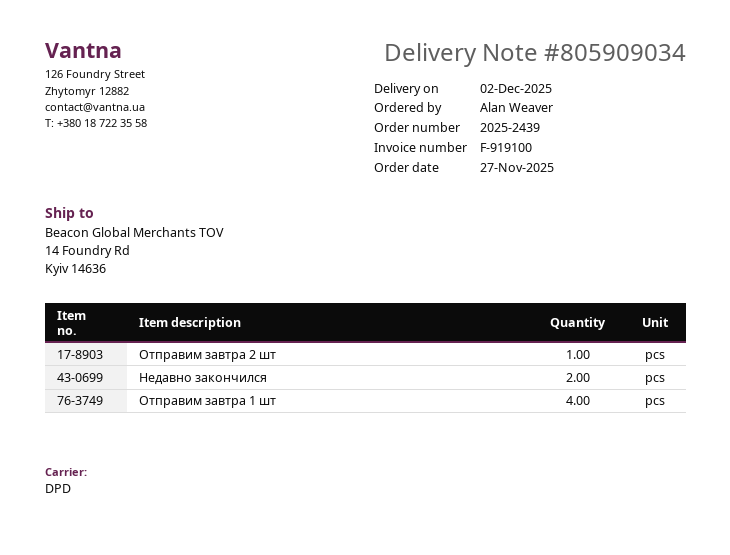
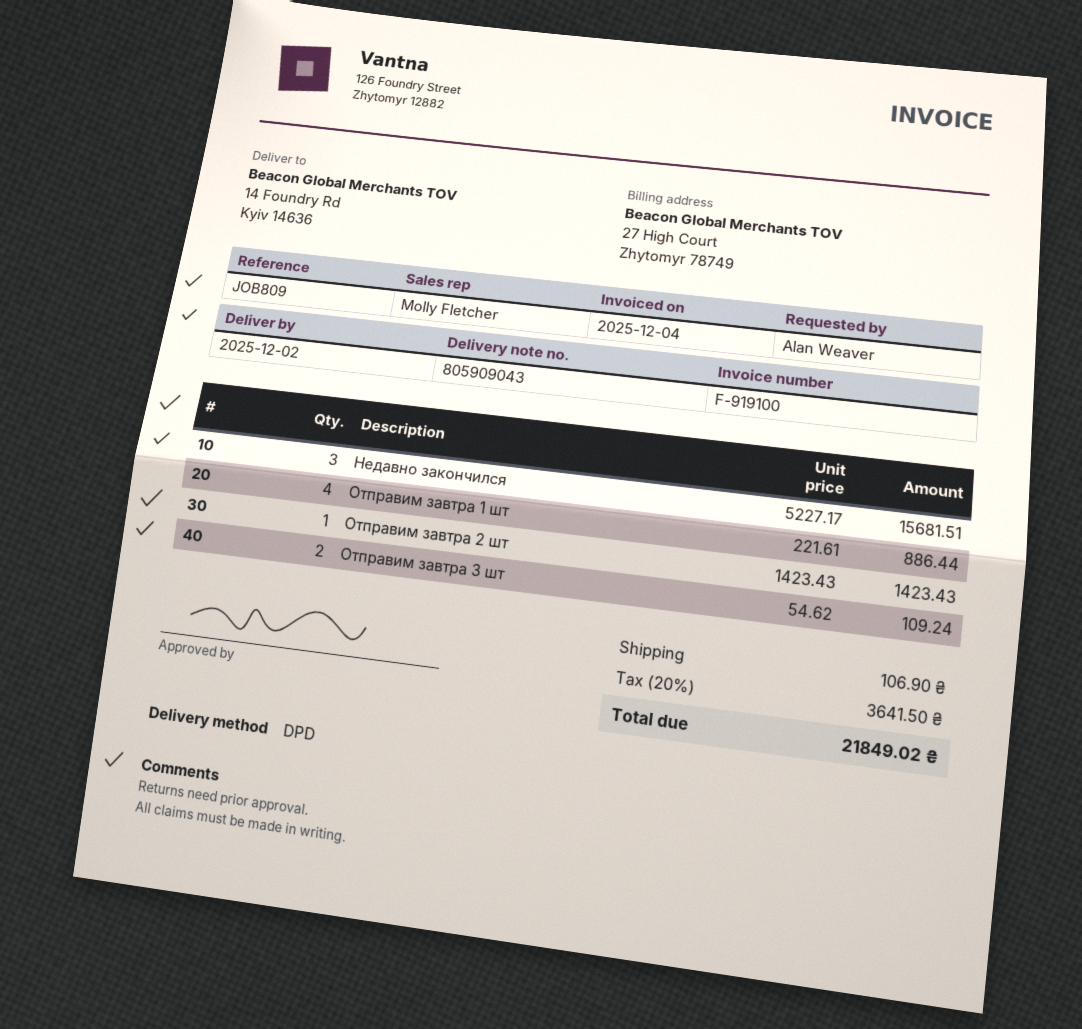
delivery note number: 805909034 -> 805909043
Недавно закончился: 2 -> 3
Отправим завтра 3 шт: none -> 2

